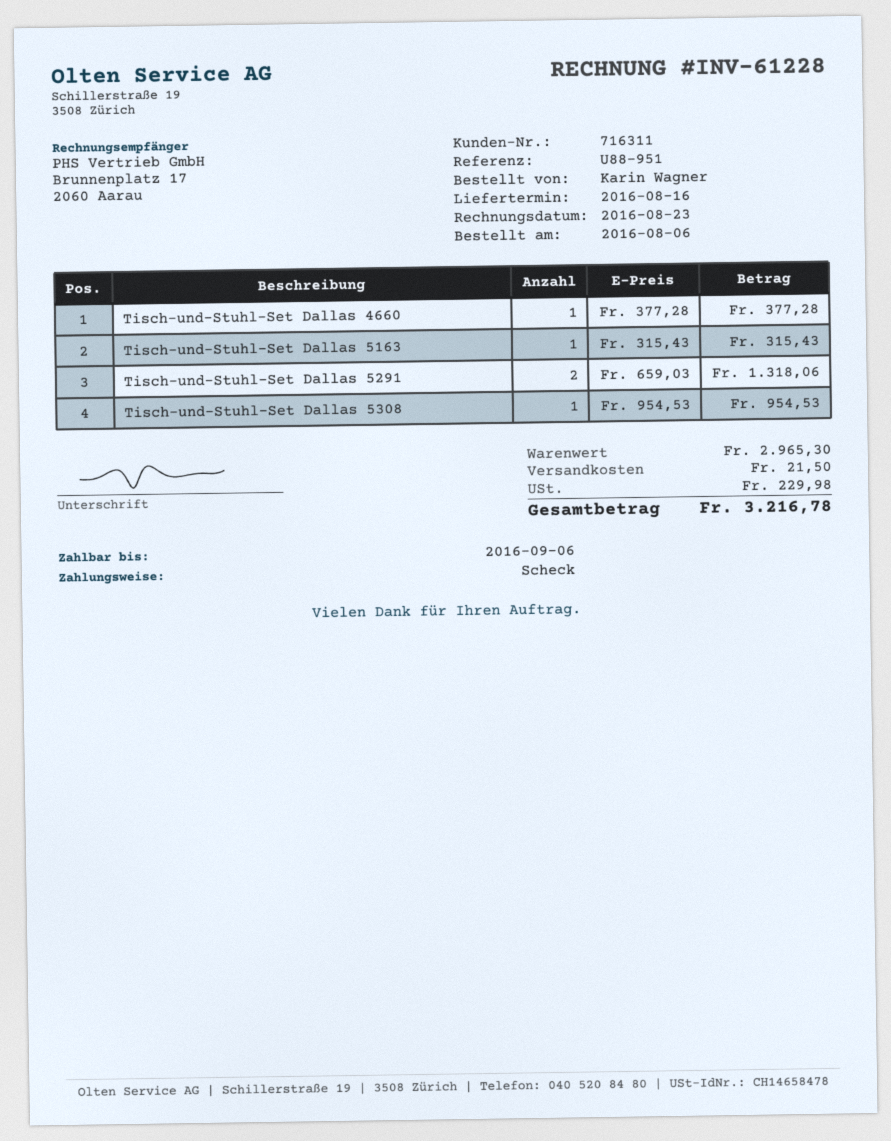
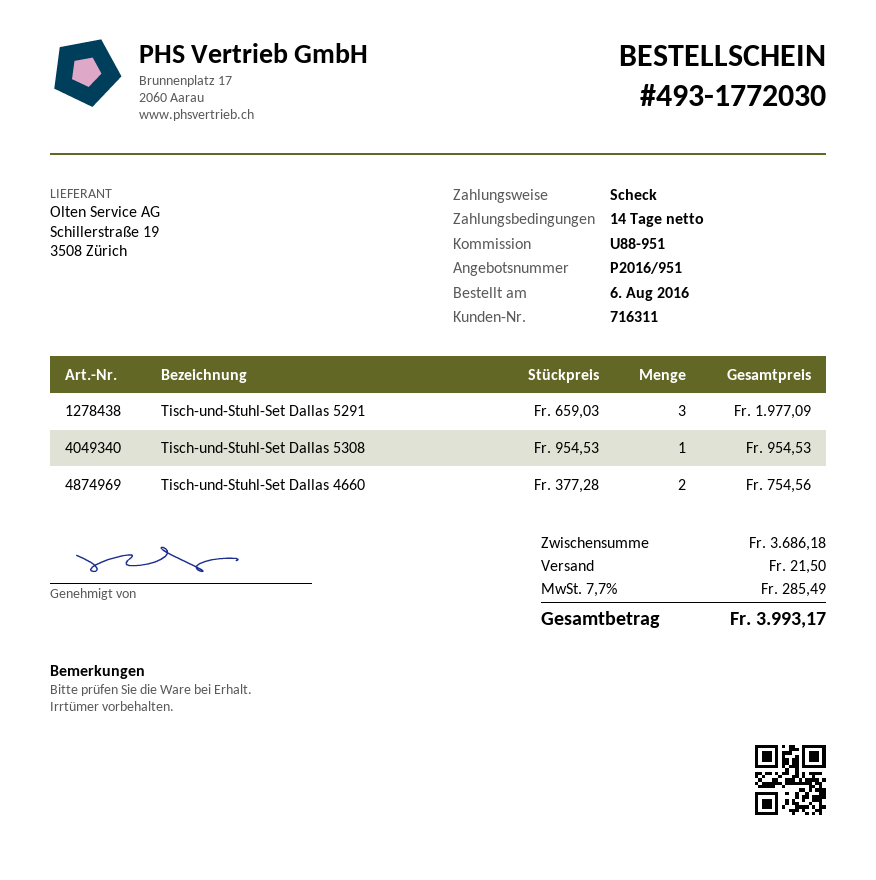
Tisch-und-Stuhl-Set Dallas 4660: 1 x 377.28 = 377.28 -> 2 x 377.28 = 754.56
Tisch-und-Stuhl-Set Dallas 5163: 1 x 315.43 = 315.43 -> none
Tisch-und-Stuhl-Set Dallas 5291: 2 x 659.03 = 1318.06 -> 3 x 659.03 = 1977.09
subtotal: 2965.30 -> 3686.18
tax: 229.98 -> 285.49
total: 3216.78 -> 3993.17

